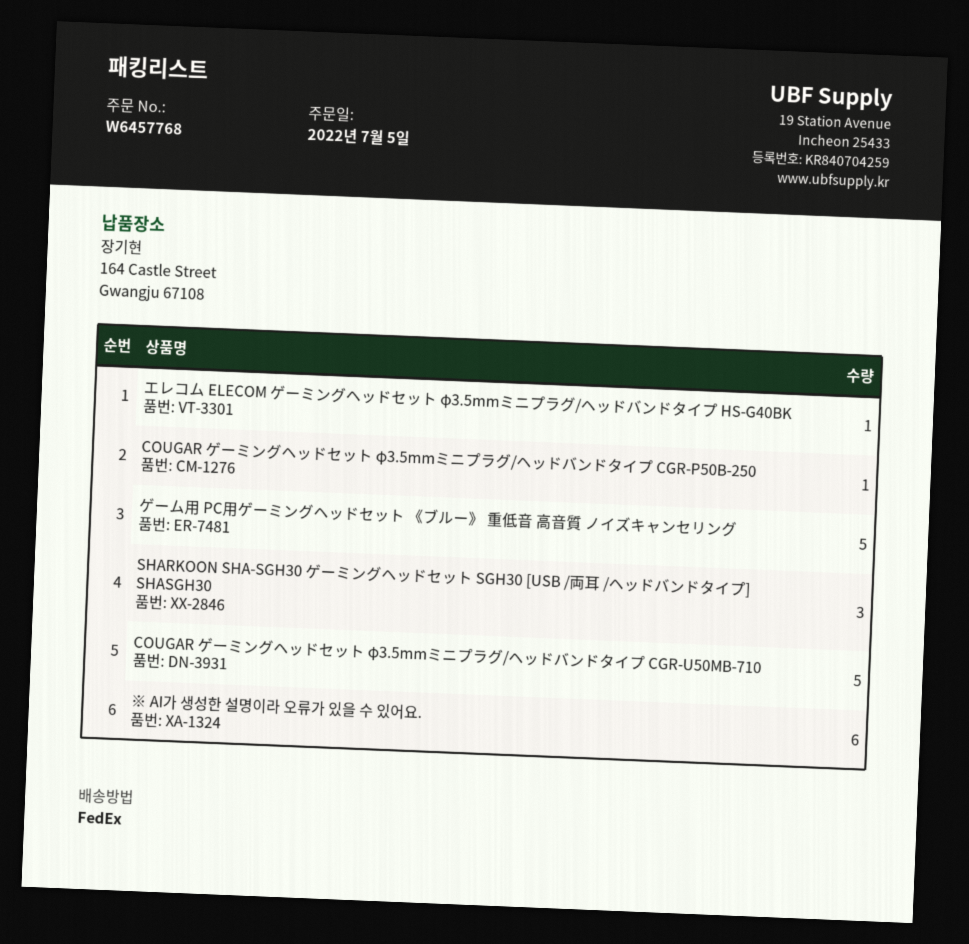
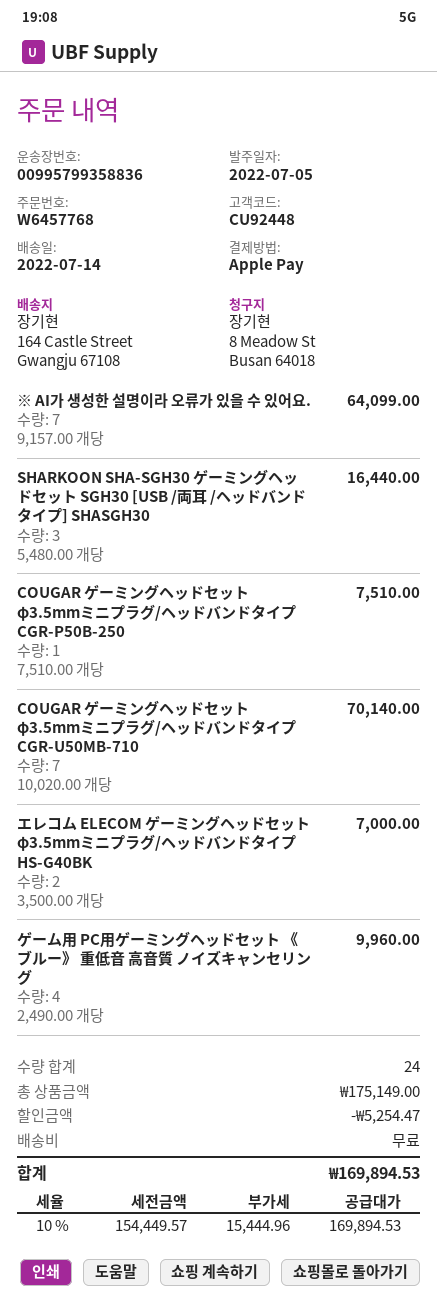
エレコム ELECOM ゲーミングヘッドセット φ3.5mmミニプラグ/ヘッドバンドタイプ HS-G40BK: 1 -> 2
ゲーム用 PC用ゲーミングヘッドセット 《ブルー》 重低音 高音質 ノイズキャンセリング: 5 -> 4
COUGAR ゲーミングヘッドセット φ3.5mmミニプラグ/ヘッドバンドタイプ CGR-U50MB-710: 5 -> 7
※ AI가 생성한 설명이라 오류가 있을 수 있어요.: 6 -> 7

